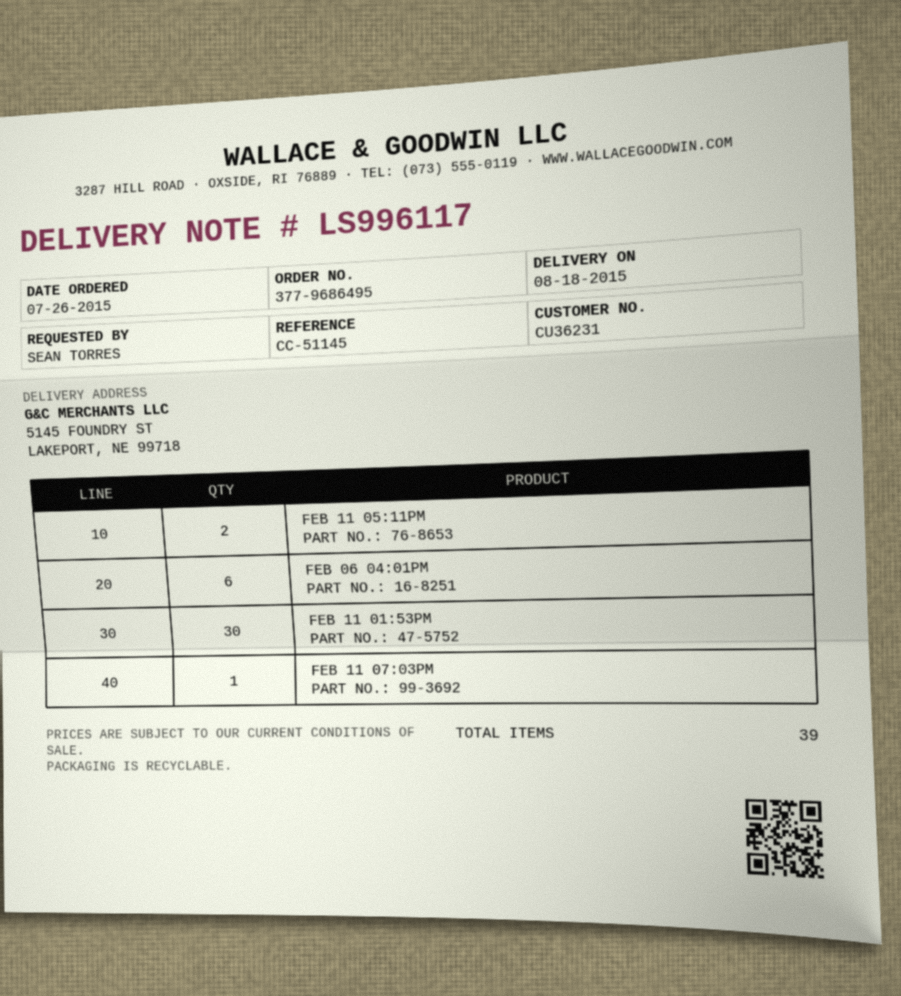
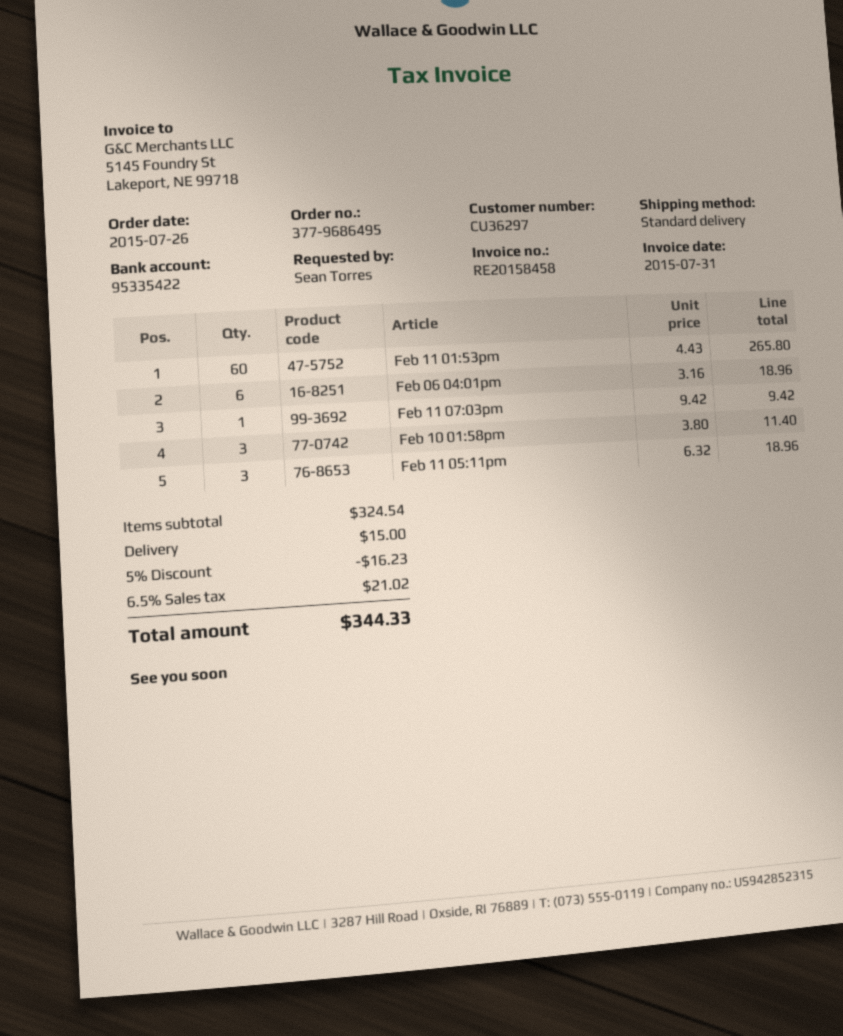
customer number: CU36231 -> CU36297
FEB 11 05:11PM: 2 -> 3
FEB 11 01:53PM: 30 -> 60
Feb 10 01:58pm: none -> 3

